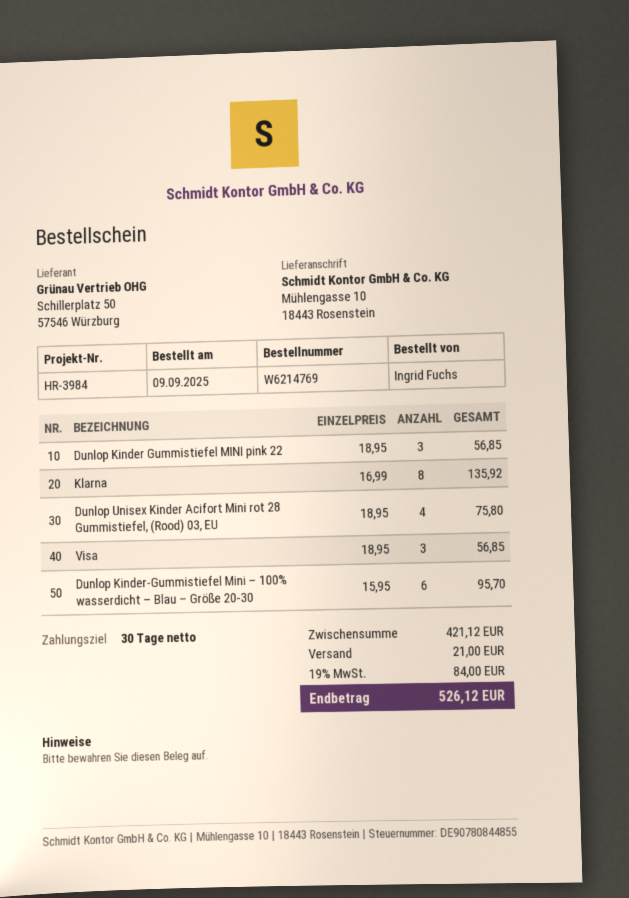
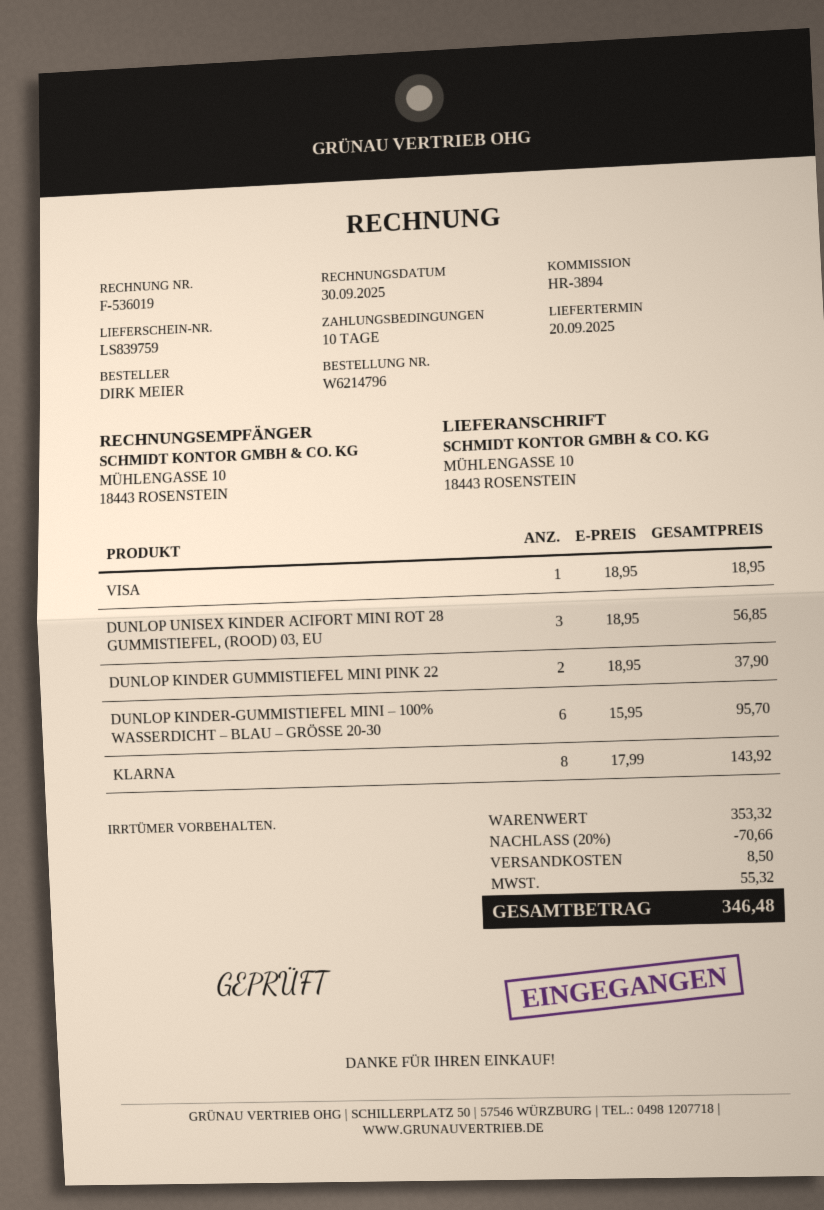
order number: W6214769 -> W6214796
payment terms: 30 days -> 10 days
reference: HR-3984 -> HR-3894
ordered by: Ingrid Fuchs -> DIRK MEIER
Dunlop Kinder Gummistiefel MINI pink 22: 3 x 18.95 = 56.85 -> 2 x 18.95 = 37.90
Klarna: 8 x 16.99 = 135.92 -> 8 x 17.99 = 143.92
Dunlop Unisex Kinder Acifort Mini rot 28 Gummistiefel, (Rood) 03, EU: 4 x 18.95 = 75.80 -> 3 x 18.95 = 56.85
Visa: 3 x 18.95 = 56.85 -> 1 x 18.95 = 18.95
subtotal: 421.12 -> 353.32
discount: none -> 20% = 70.66
shipping: 21.00 -> 8.50
tax: 84.00 -> 55.32
total: 526.12 -> 346.48

